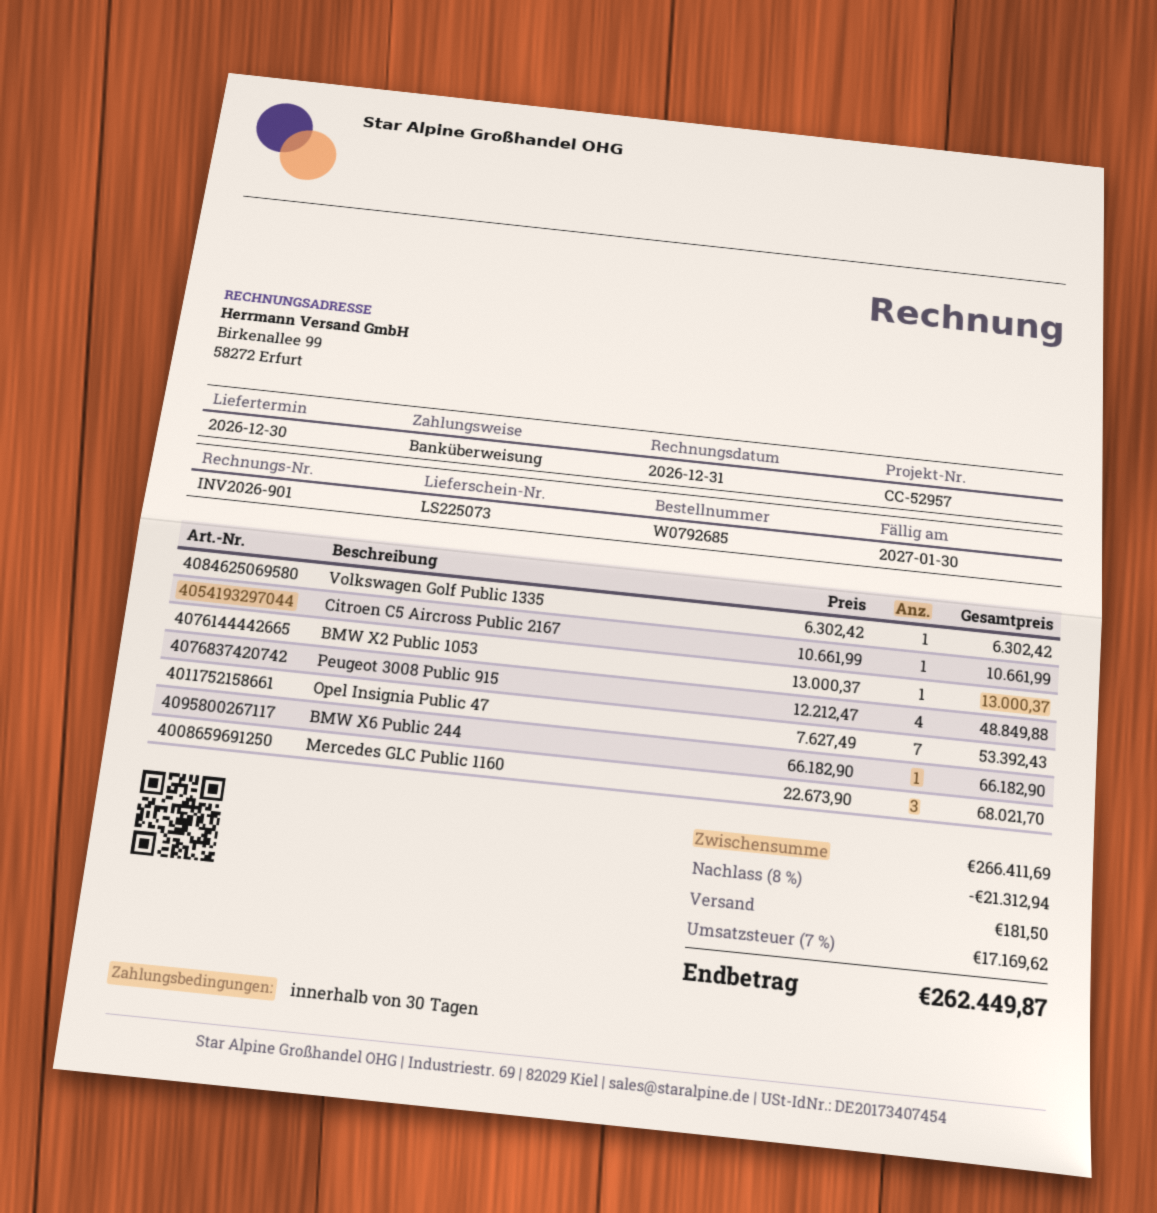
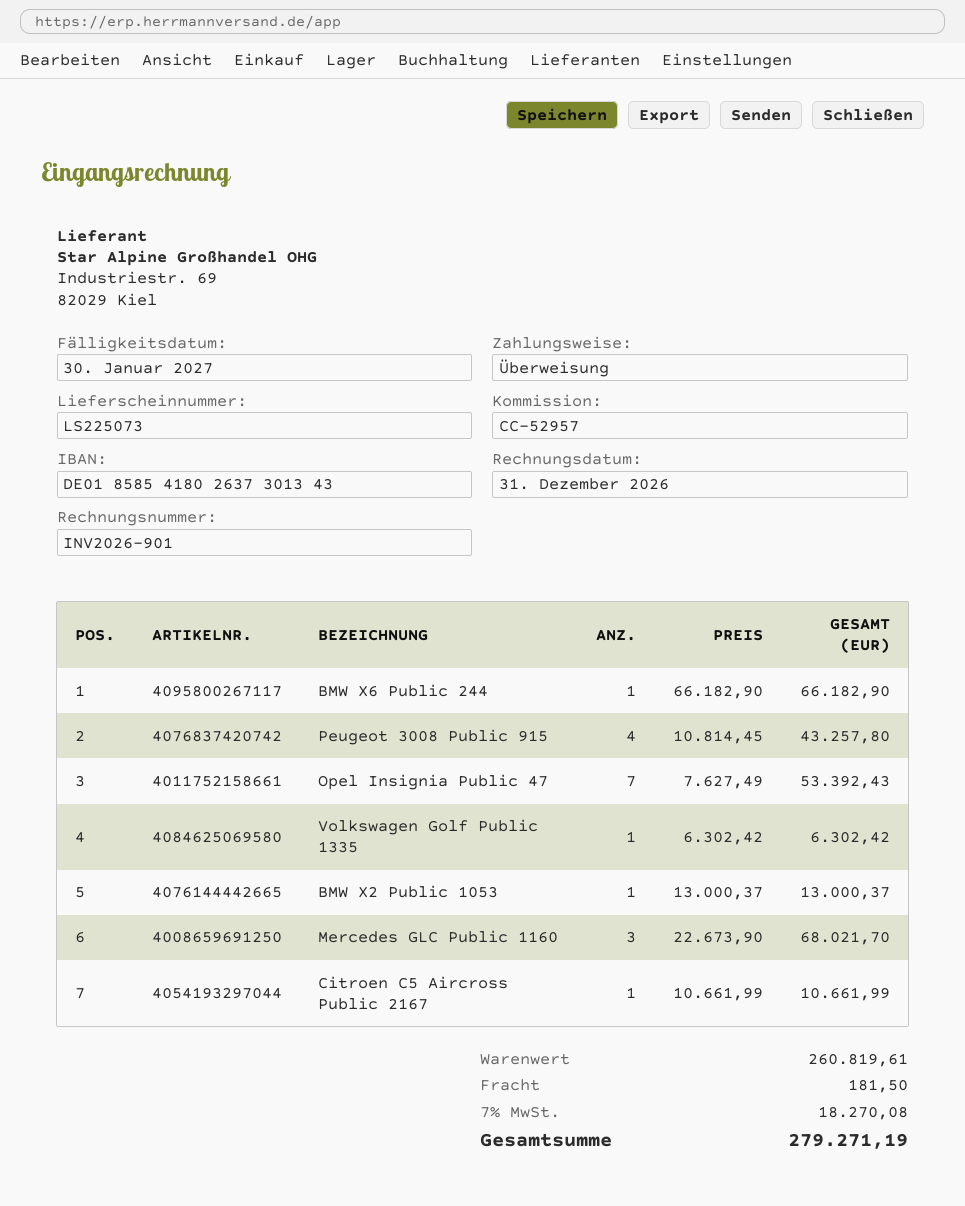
Peugeot 3008 Public 915: 4 x 12212.47 = 48849.88 -> 4 x 10814.45 = 43257.80
subtotal: 266411.69 -> 260819.61
discount: 8% = 21312.94 -> none
tax: 7% = 17169.62 -> 7% = 18270.08
total: 262449.87 -> 279271.19

